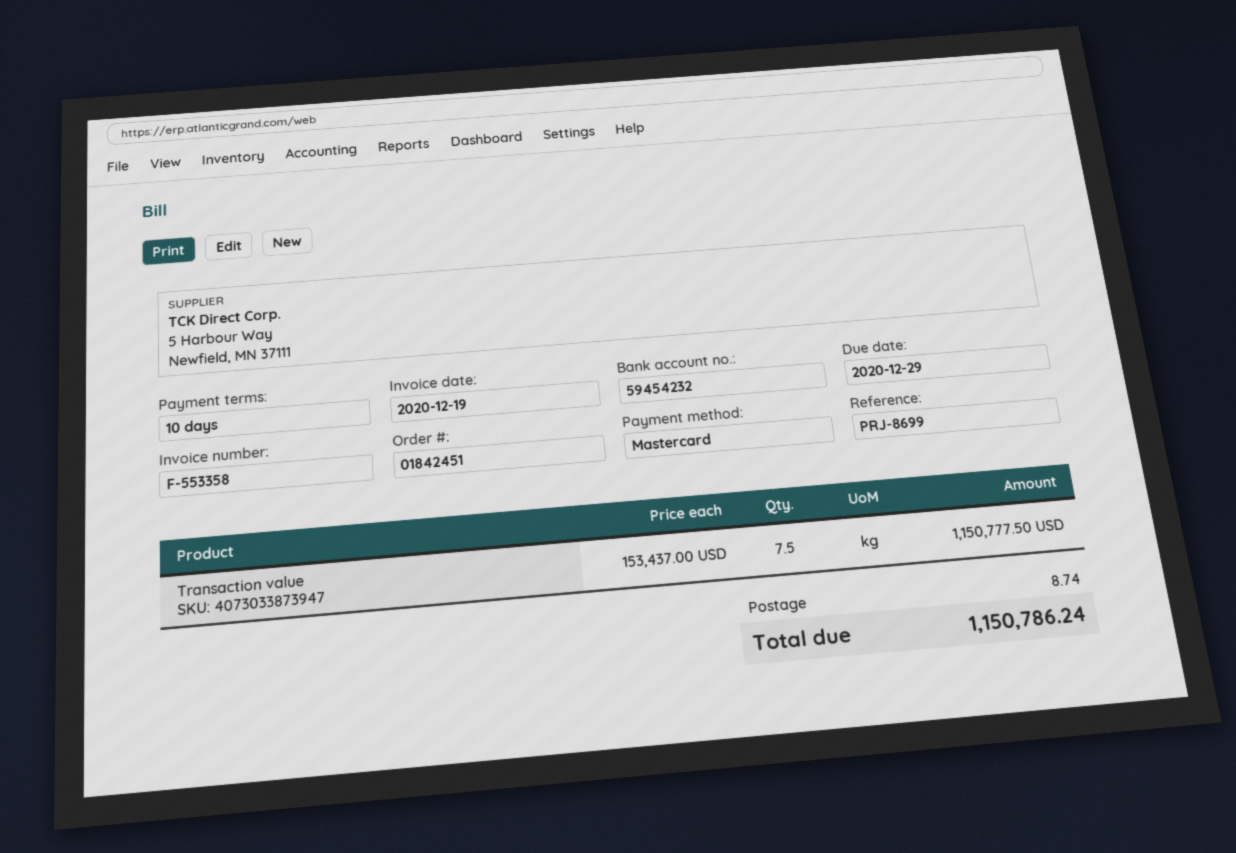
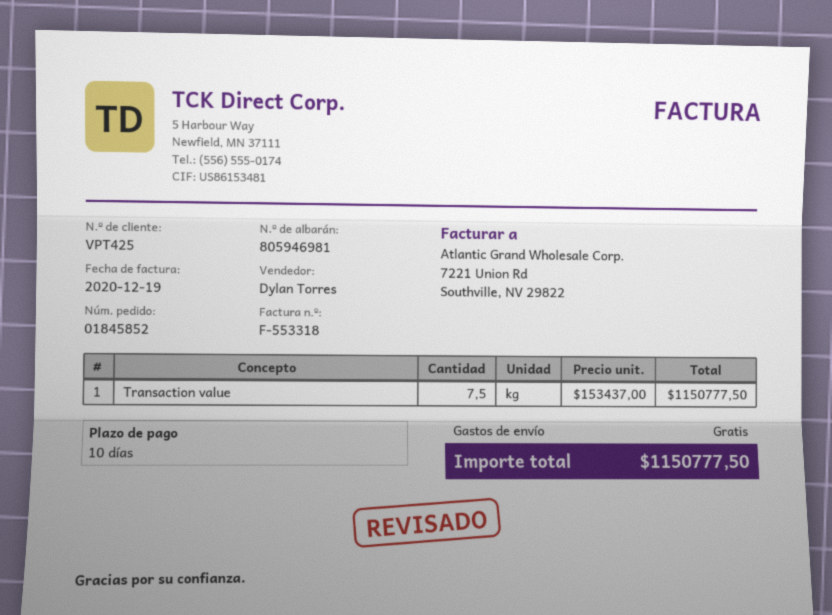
order number: 01842451 -> 01845852
invoice number: F-553358 -> F-553318
shipping: 8.74 -> 0.00
total: 1150786.24 -> 1150777.50

